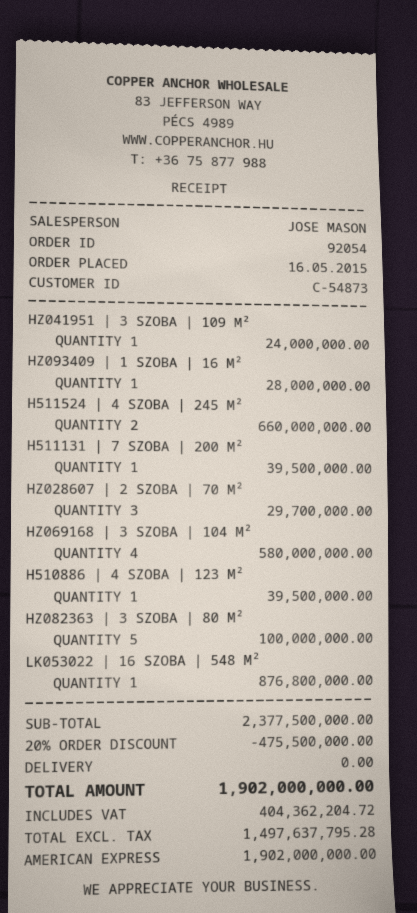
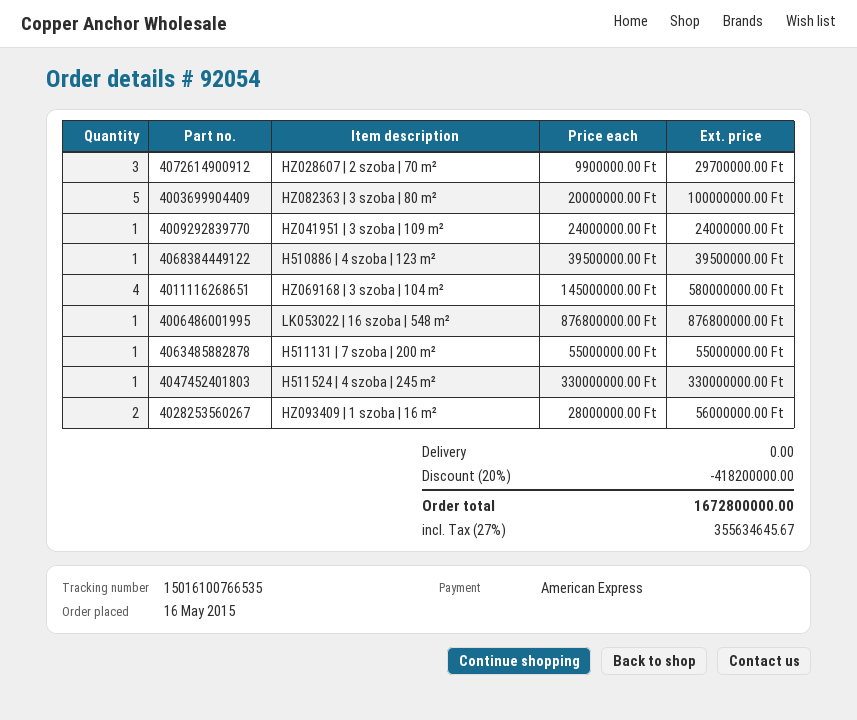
HZ093409 | 1 SZOBA | 16 M²: 1 for 28000000.00 -> 2 for 56000000.00
H511524 | 4 SZOBA | 245 M²: 2 for 660000000.00 -> 1 for 330000000.00
H511131 | 7 SZOBA | 200 M²: 1 for 39500000.00 -> 1 for 55000000.00
discount: 20% = 475500000.00 -> 20% = 418200000.00
tax: 404362204.72 -> 355634645.67
total: 1902000000.00 -> 1672800000.00

